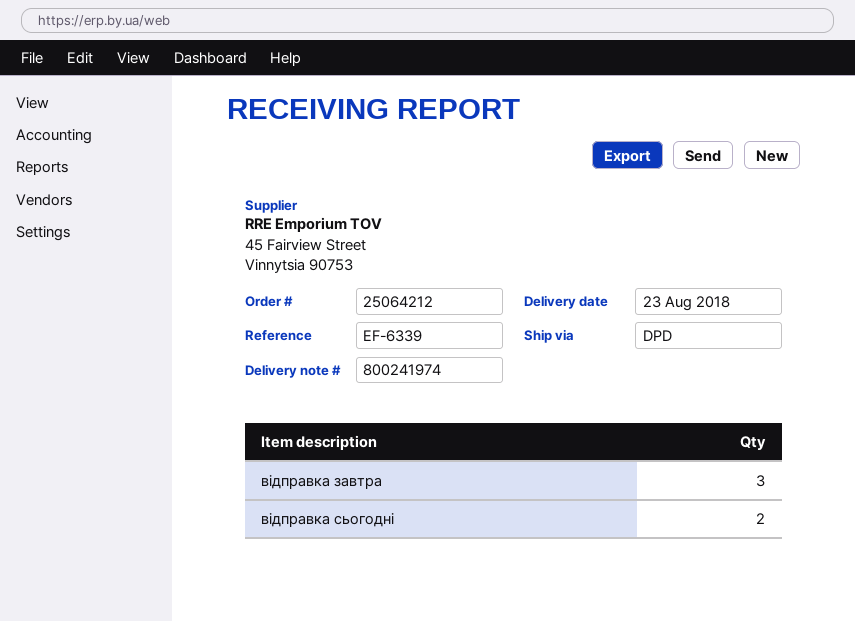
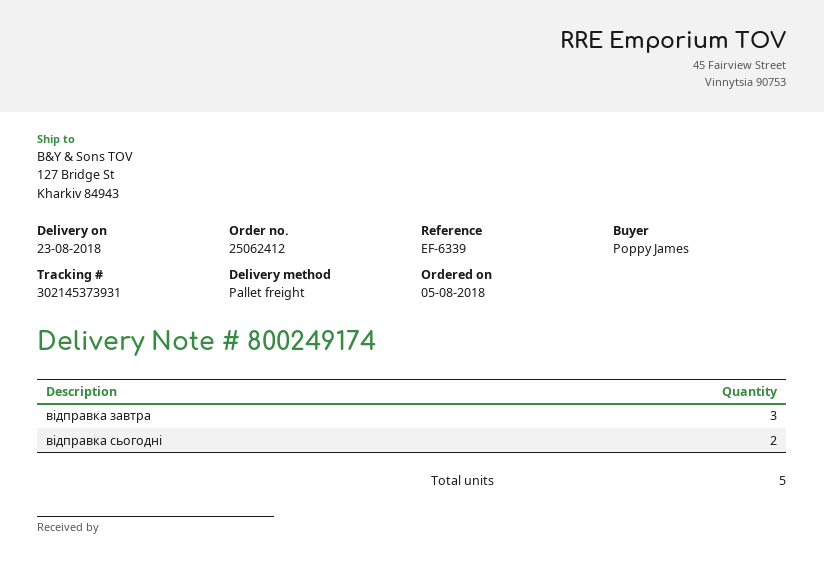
order number: 25064212 -> 25062412
delivery note number: 800241974 -> 800249174
shipping method: DPD -> pallet freight

